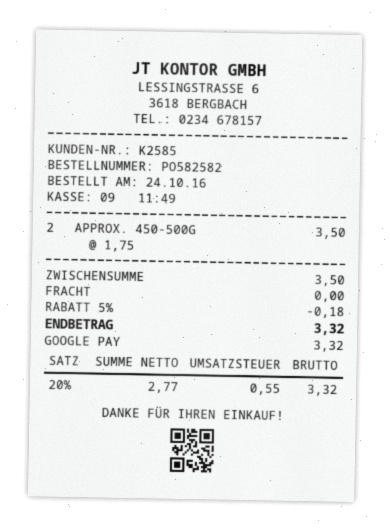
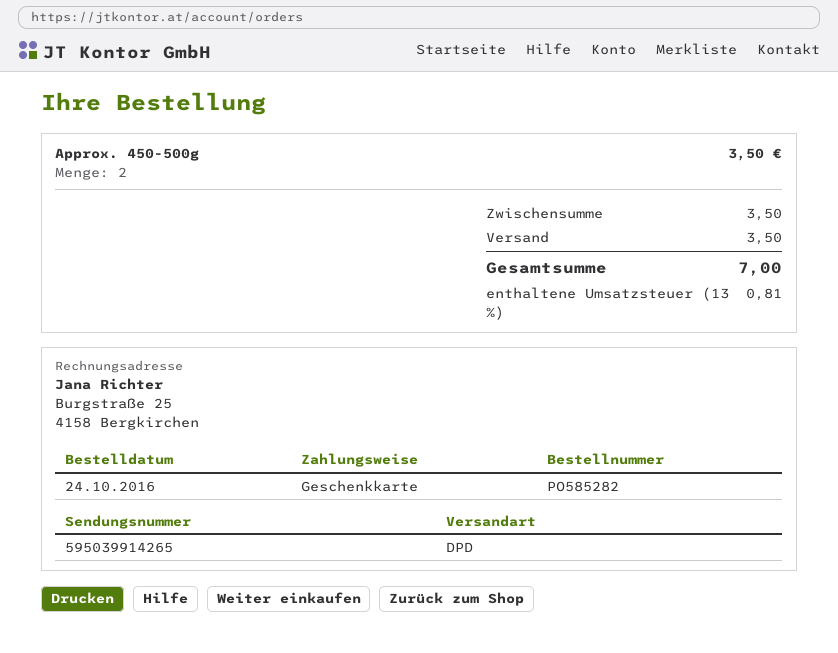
order number: PO582582 -> PO585282
payment method: Google Pay -> gift card
discount: 5% = 0.18 -> none
shipping: 0.00 -> 3.50
tax: 20% = 0.55 -> 13% = 0.81
total: 3.32 -> 7.00

